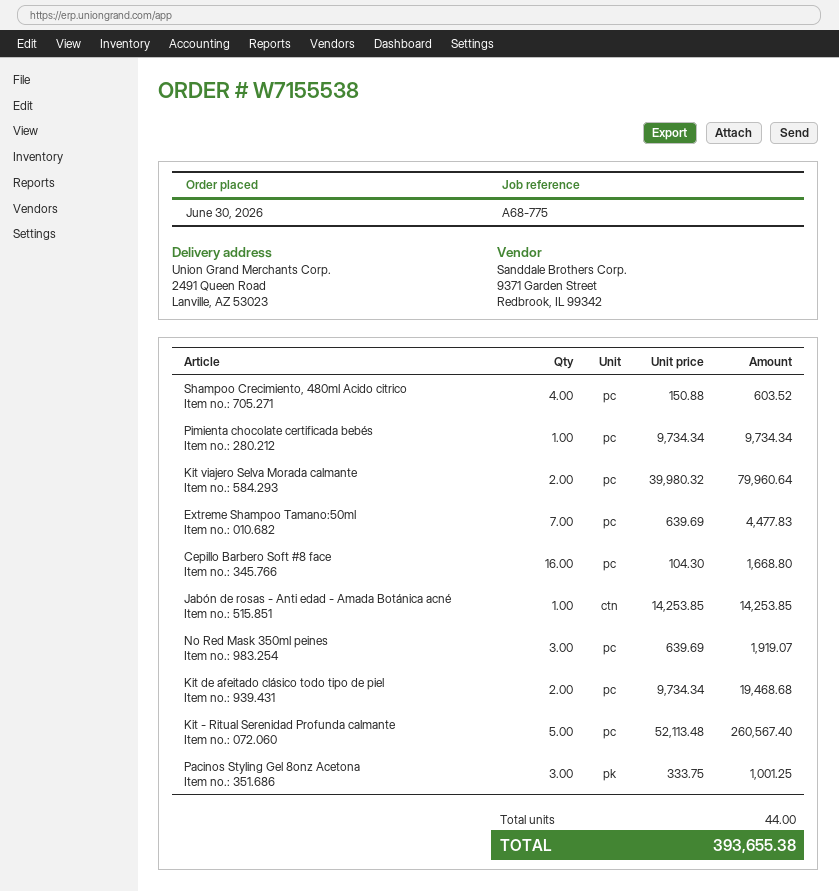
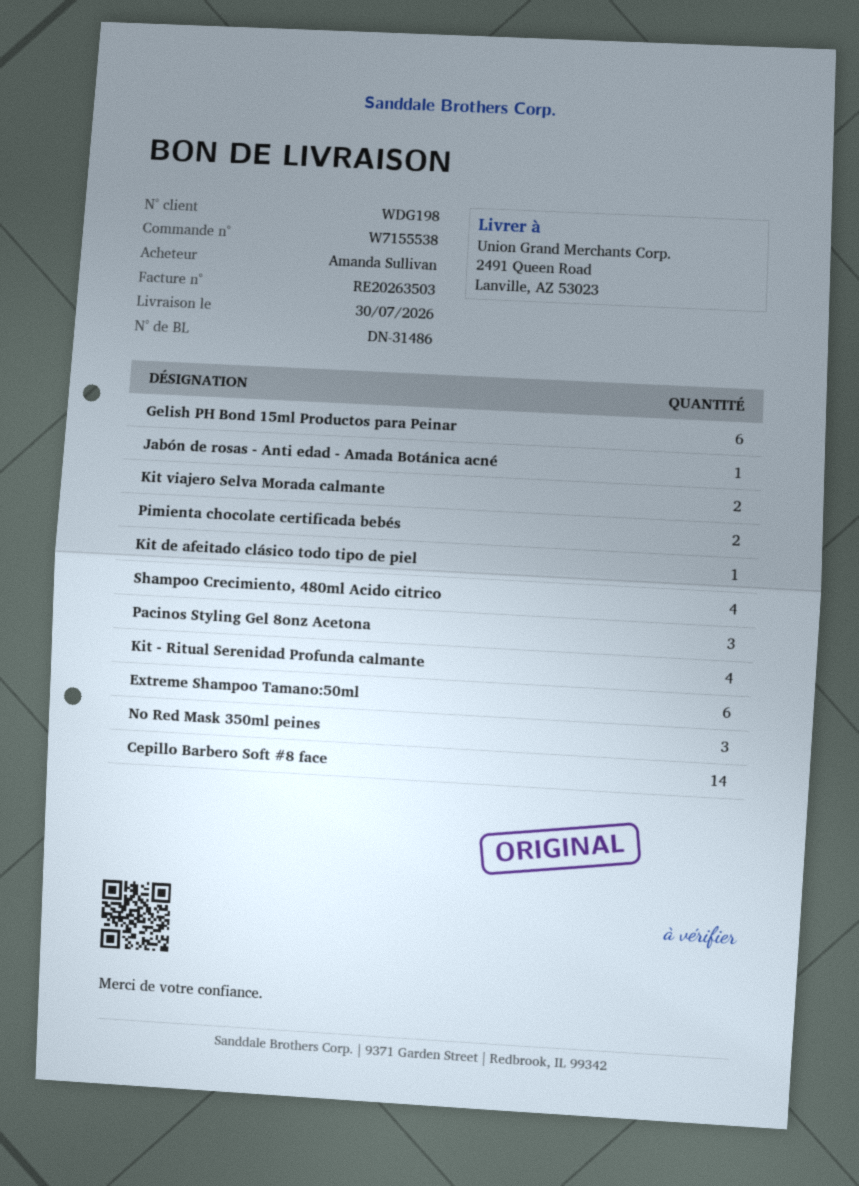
Pimienta chocolate certificada bebés: 1 -> 2
Extreme Shampoo Tamano:50ml: 7 -> 6
Cepillo Barbero Soft #8 face: 16 -> 14
Kit de afeitado clásico todo tipo de piel: 2 -> 1
Kit - Ritual Serenidad Profunda calmante: 5 -> 4
Gelish PH Bond 15ml Productos para Peinar: none -> 6

